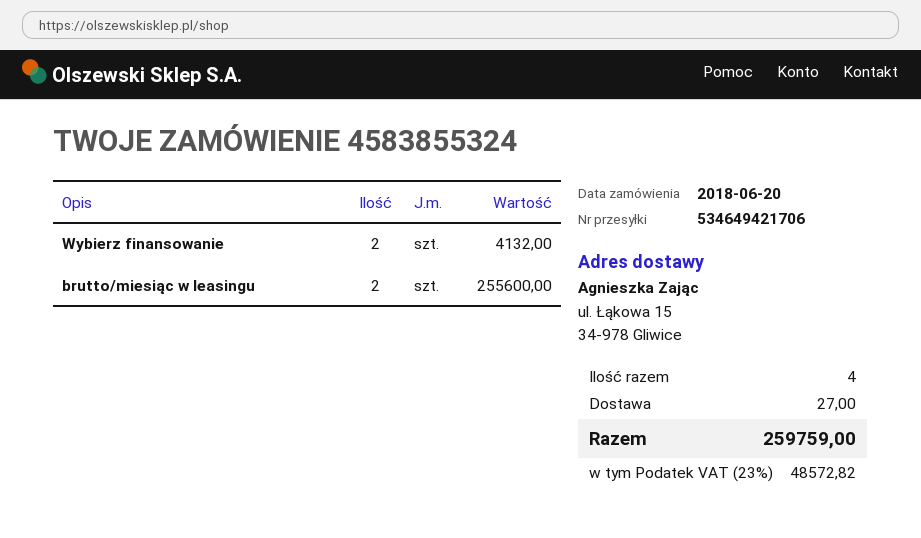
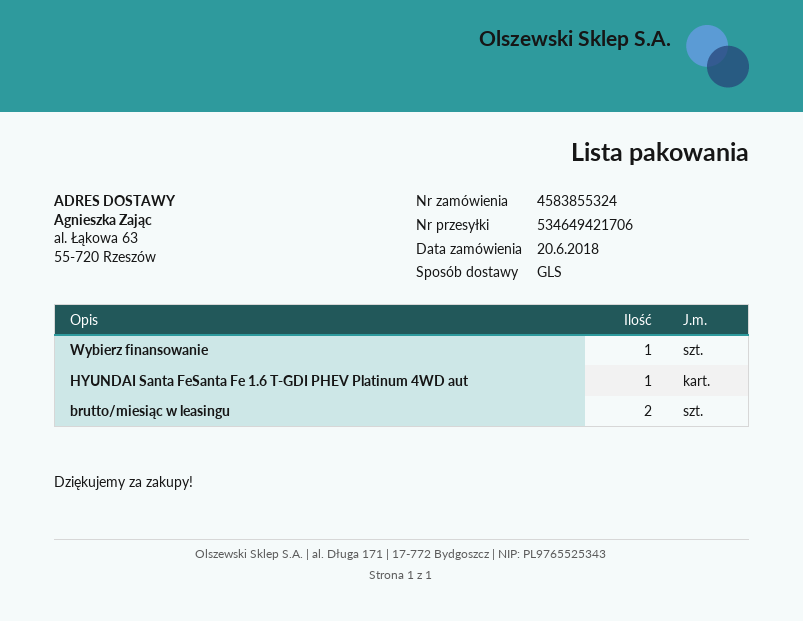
ship to: ul. Łąkowa 15, 34-978 Gliwice -> al. Łąkowa 63, 55-720 Rzeszów
Wybierz finansowanie: 2 -> 1
HYUNDAI Santa FeSanta Fe 1.6 T-GDI PHEV Platinum 4WD aut: none -> 1

